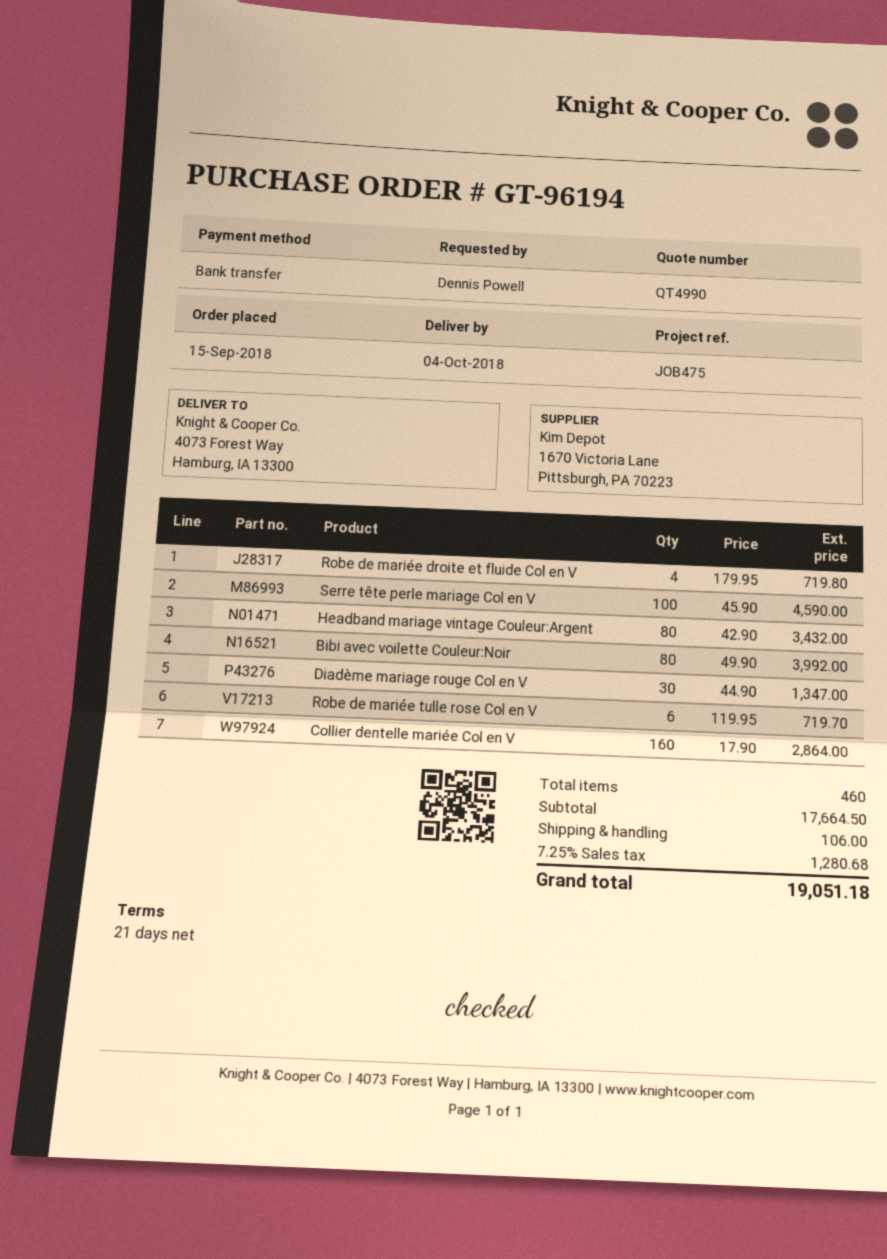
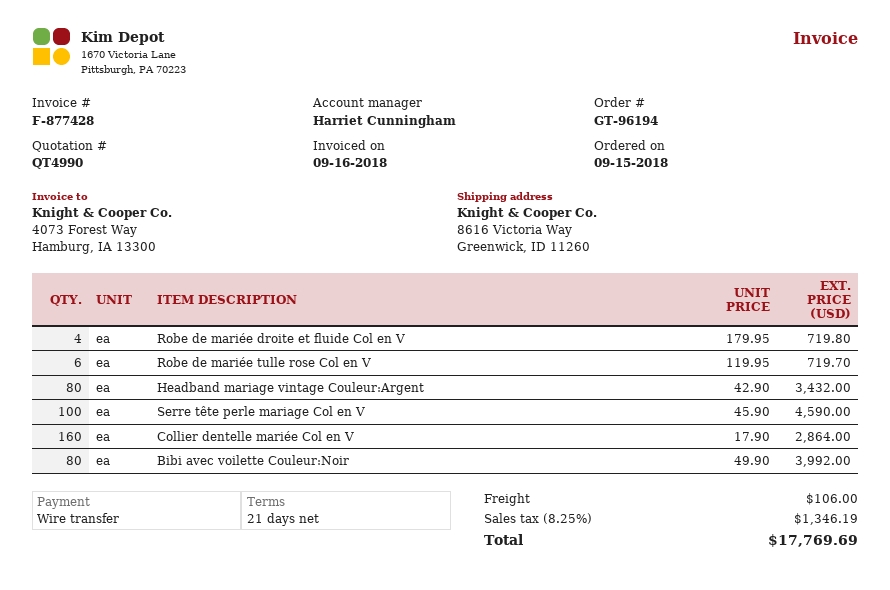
ship to: 4073 Forest Way, Hamburg, IA 13300 -> 8616 Victoria Way, Greenwick, ID 11260
Diadème mariage rouge Col en V: 30 x 44.90 = 1347.00 -> none
tax: 7.25% = 1280.68 -> 8.25% = 1346.19
total: 19051.18 -> 17769.69

